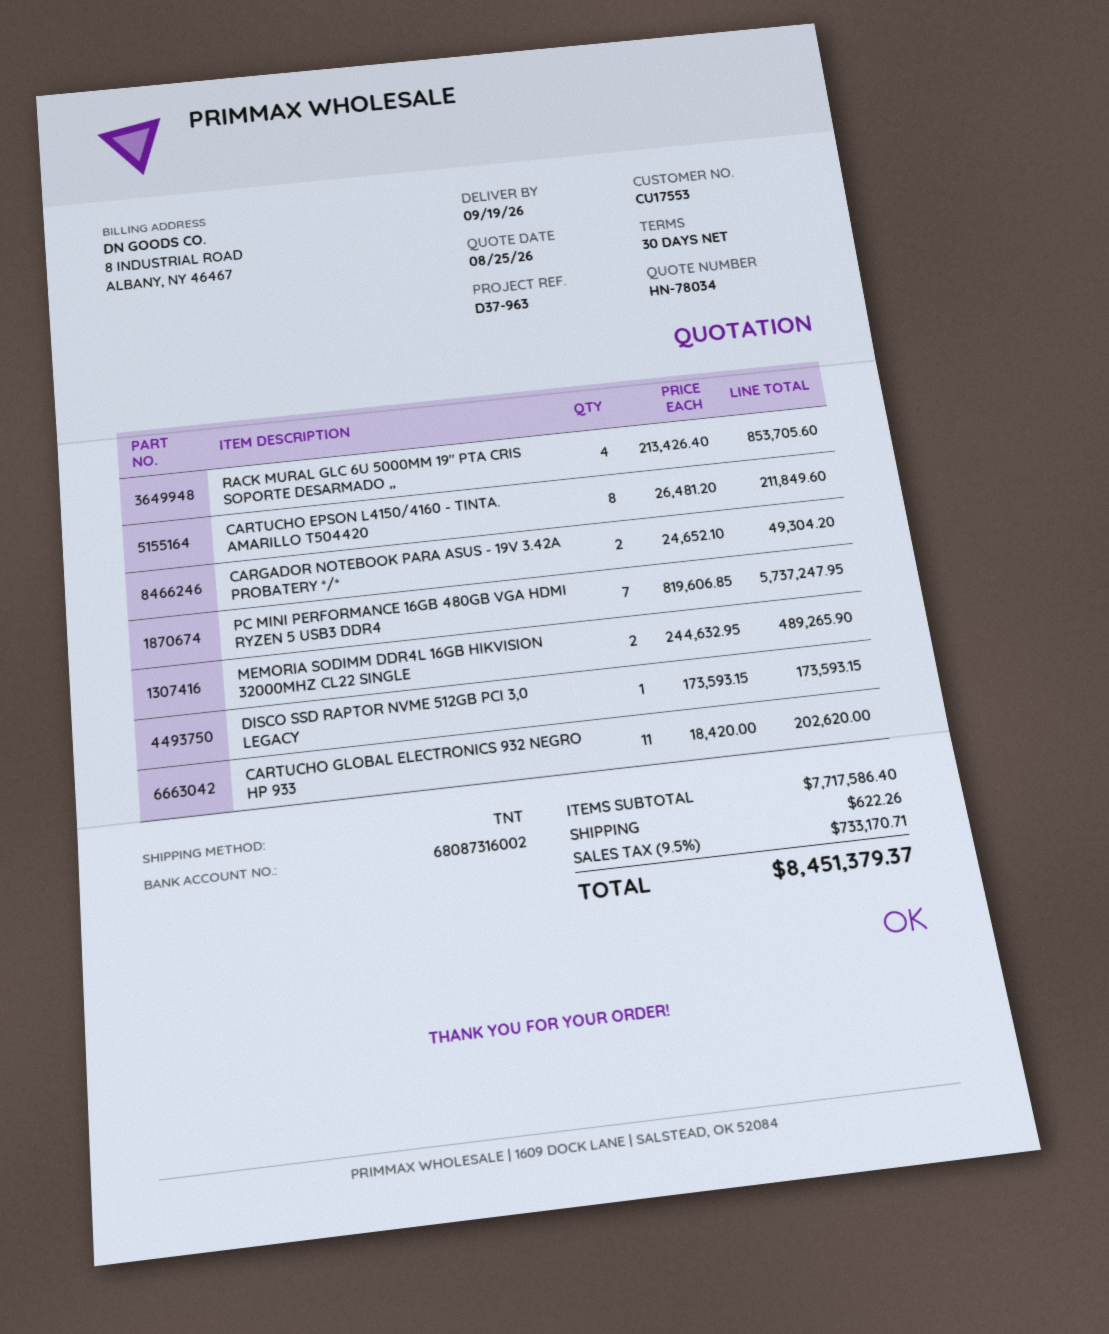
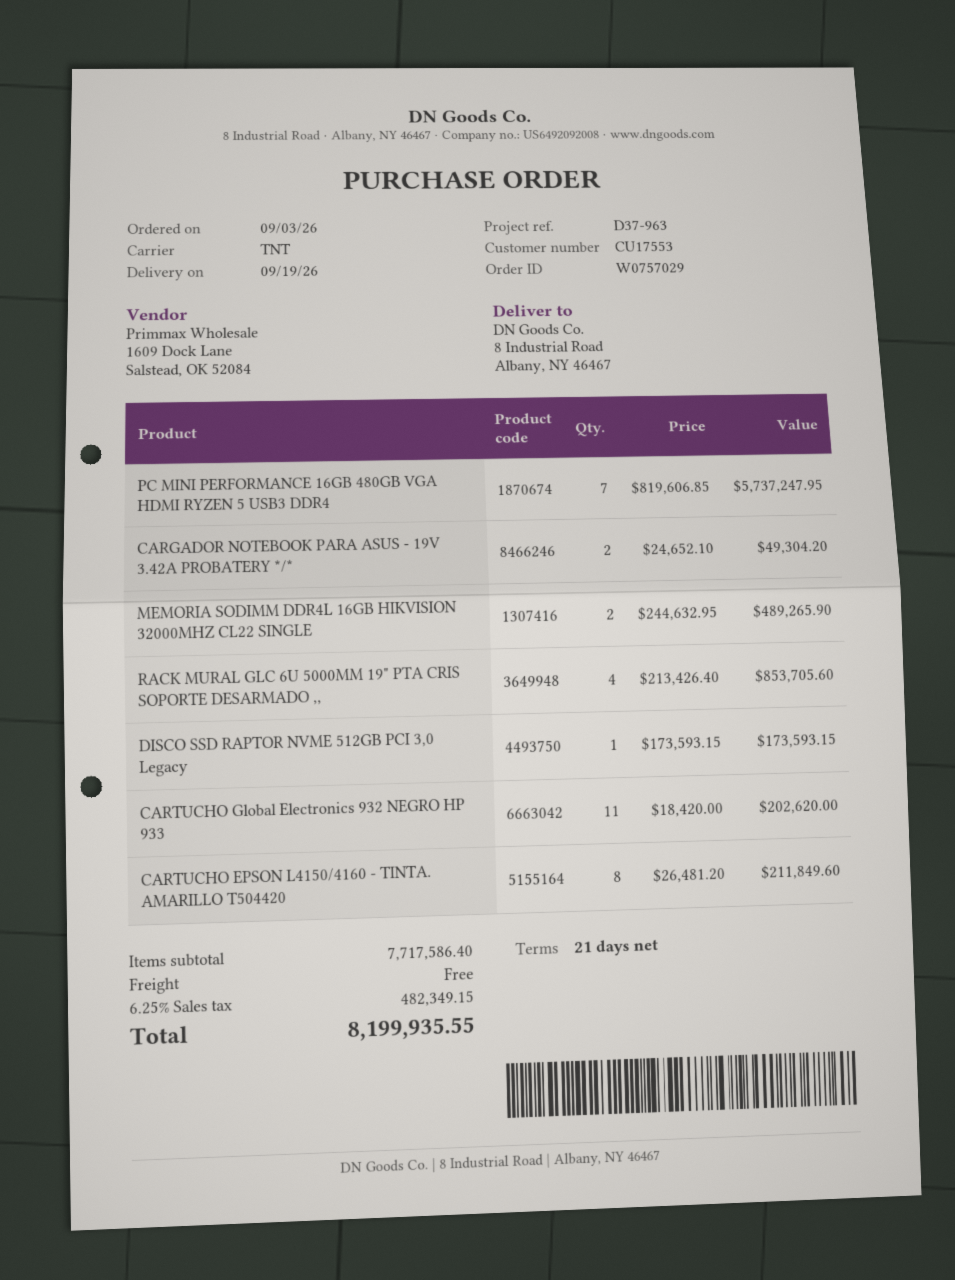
payment terms: 30 days -> 21 days
shipping: 622.26 -> 0.00
tax: 9.5% = 733170.71 -> 6.25% = 482349.15
total: 8451379.37 -> 8199935.55

